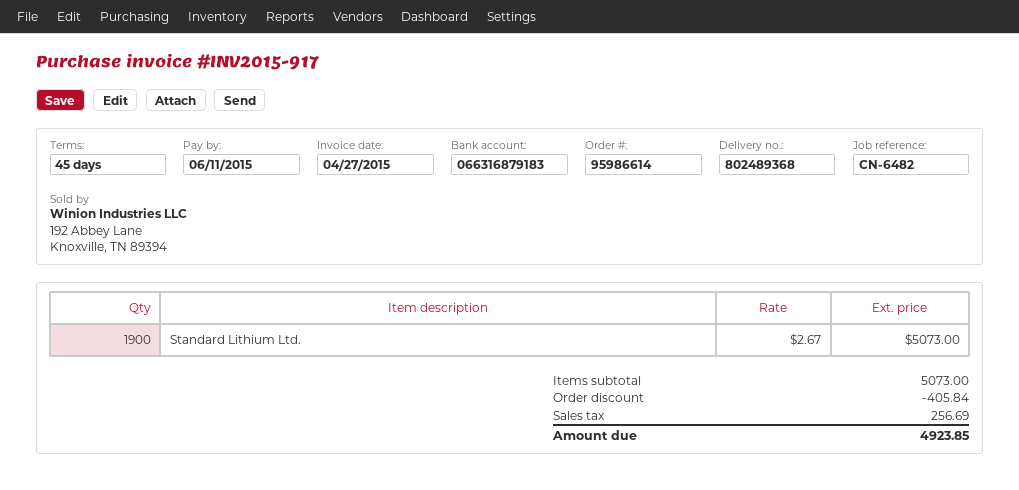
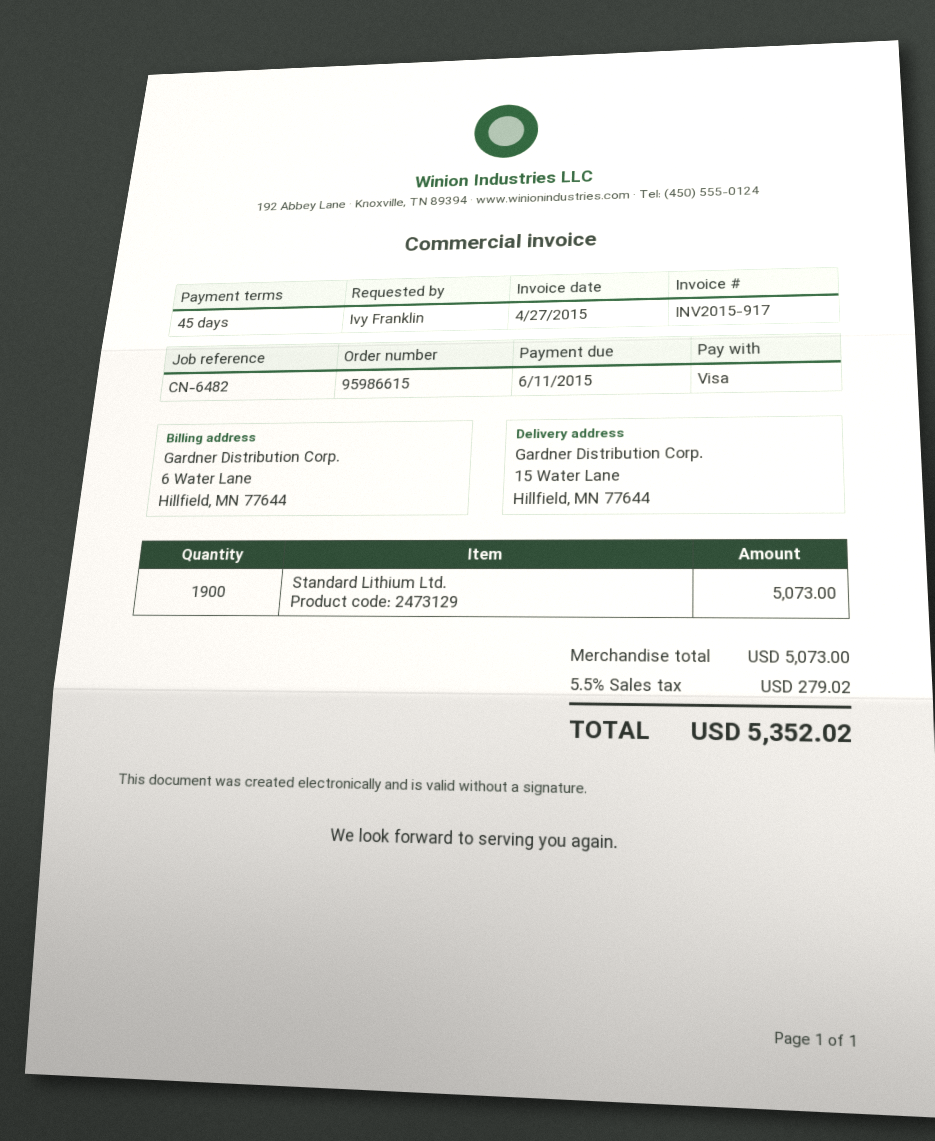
order number: 95986614 -> 95986615
discount: 405.84 -> none
tax: 256.69 -> 279.02
total: 4923.85 -> 5352.02

